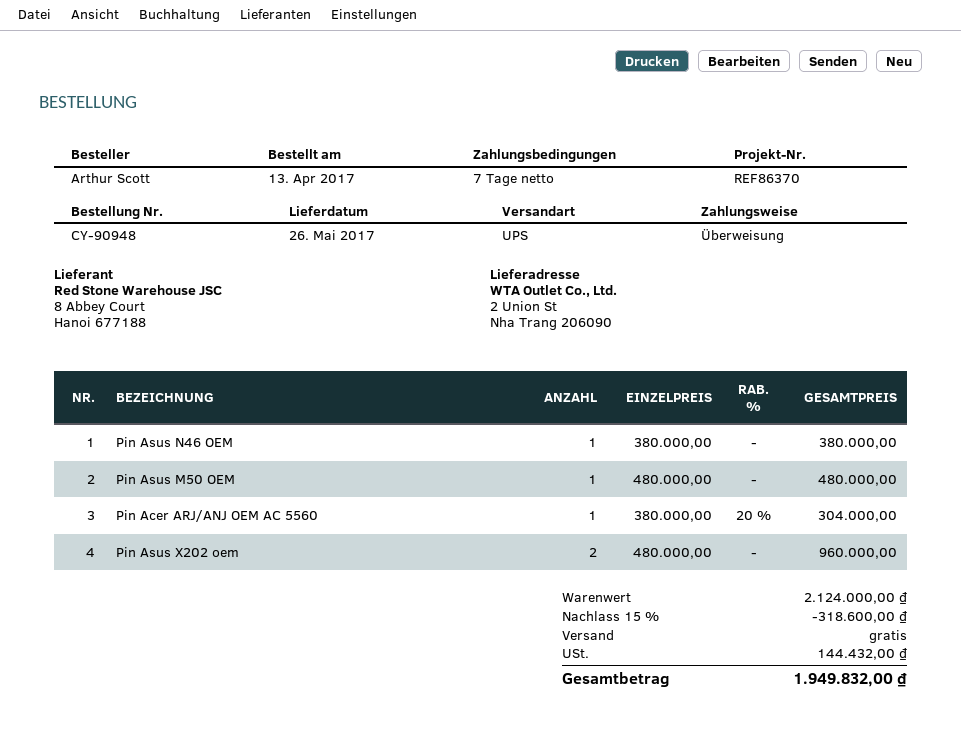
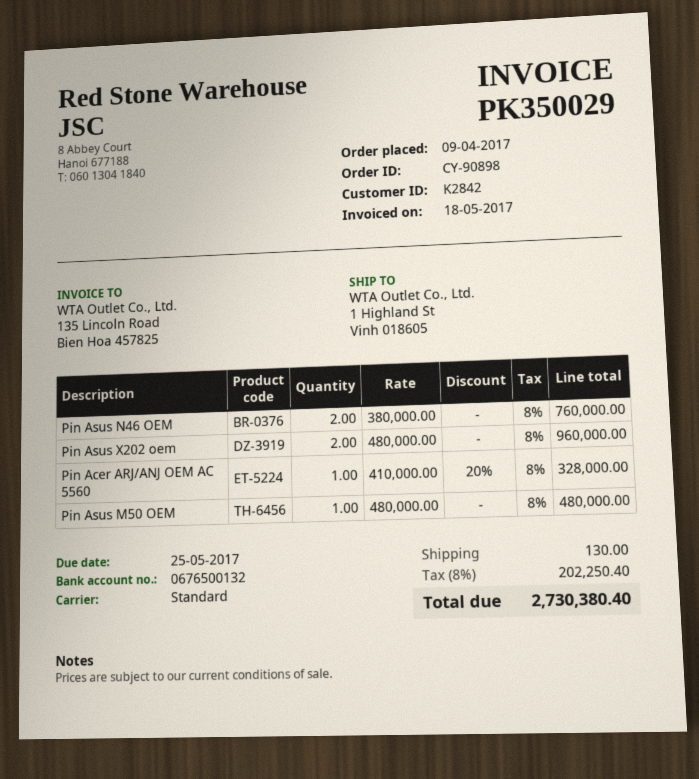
order number: CY-90948 -> CY-90898
order date: 2017-04-13 -> 2017-04-09
shipping method: UPS -> standard
ship to: 2 Union St, Nha Trang 206090 -> 1 Highland St, Vinh 018605
Pin Asus N46 OEM: 1 x 380000.00 = 380000.00 -> 2 x 380000.00 = 760000.00
Pin Acer ARJ/ANJ OEM AC 5560: 1 x 380000.00 - 20% = 304000.00 -> 1 x 410000.00 - 20% = 328000.00
discount: 15% = 318600.00 -> none
shipping: 0.00 -> 130.00
tax: 144432.00 -> 202250.40
total: 1949832.00 -> 2730380.40

